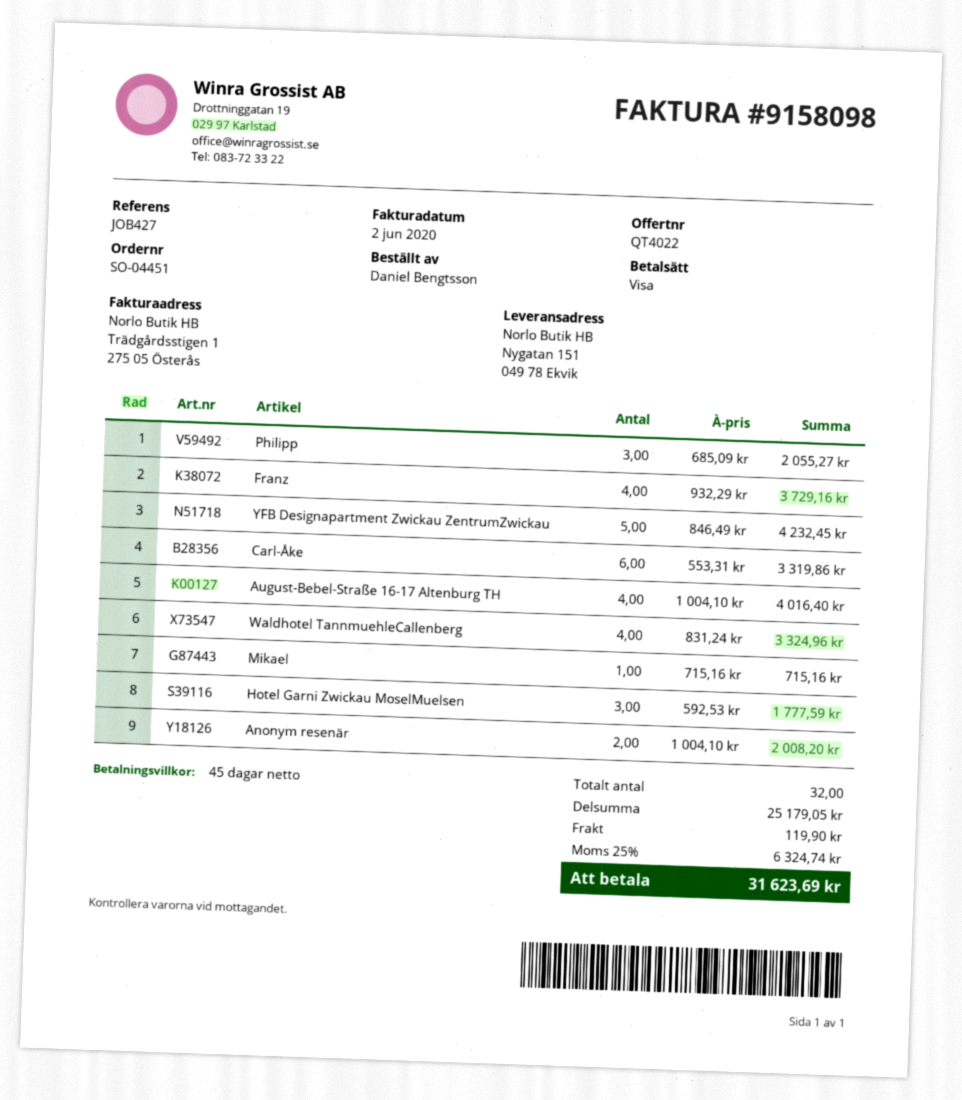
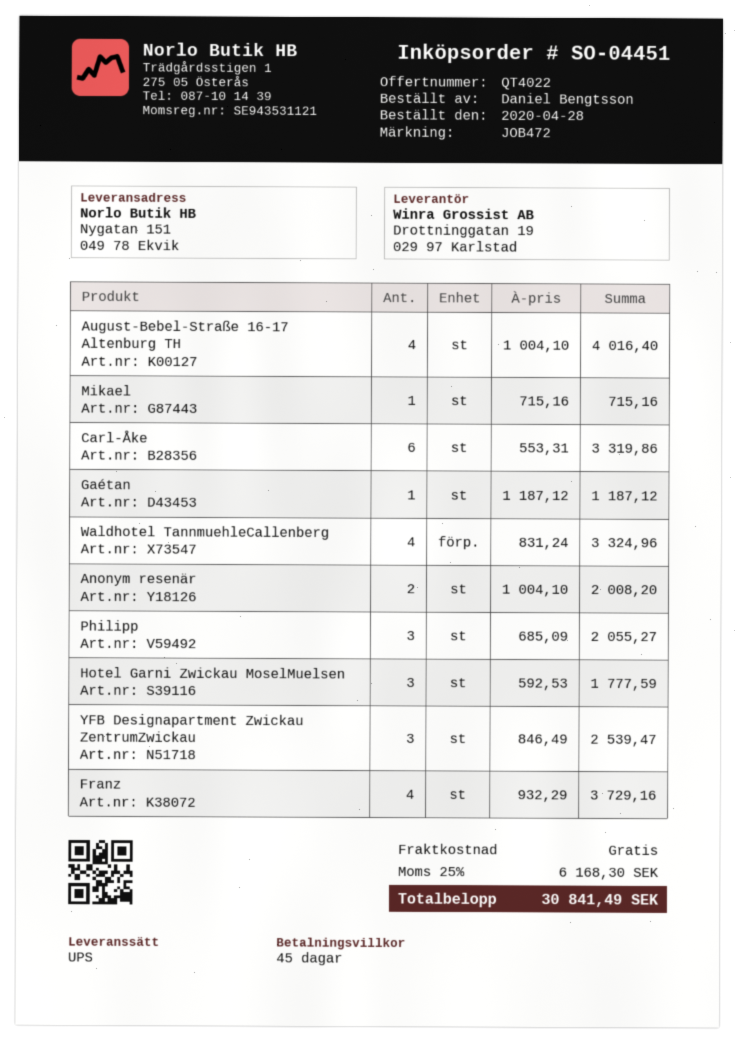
reference: JOB427 -> JOB472
YFB Designapartment Zwickau ZentrumZwickau: 5 x 846.49 = 4232.45 -> 3 x 846.49 = 2539.47
Gaétan: none -> 1 x 1187.12 = 1187.12
shipping: 119.90 -> 0.00
tax: 25% = 6324.74 -> 25% = 6168.30
total: 31623.69 -> 30841.49

